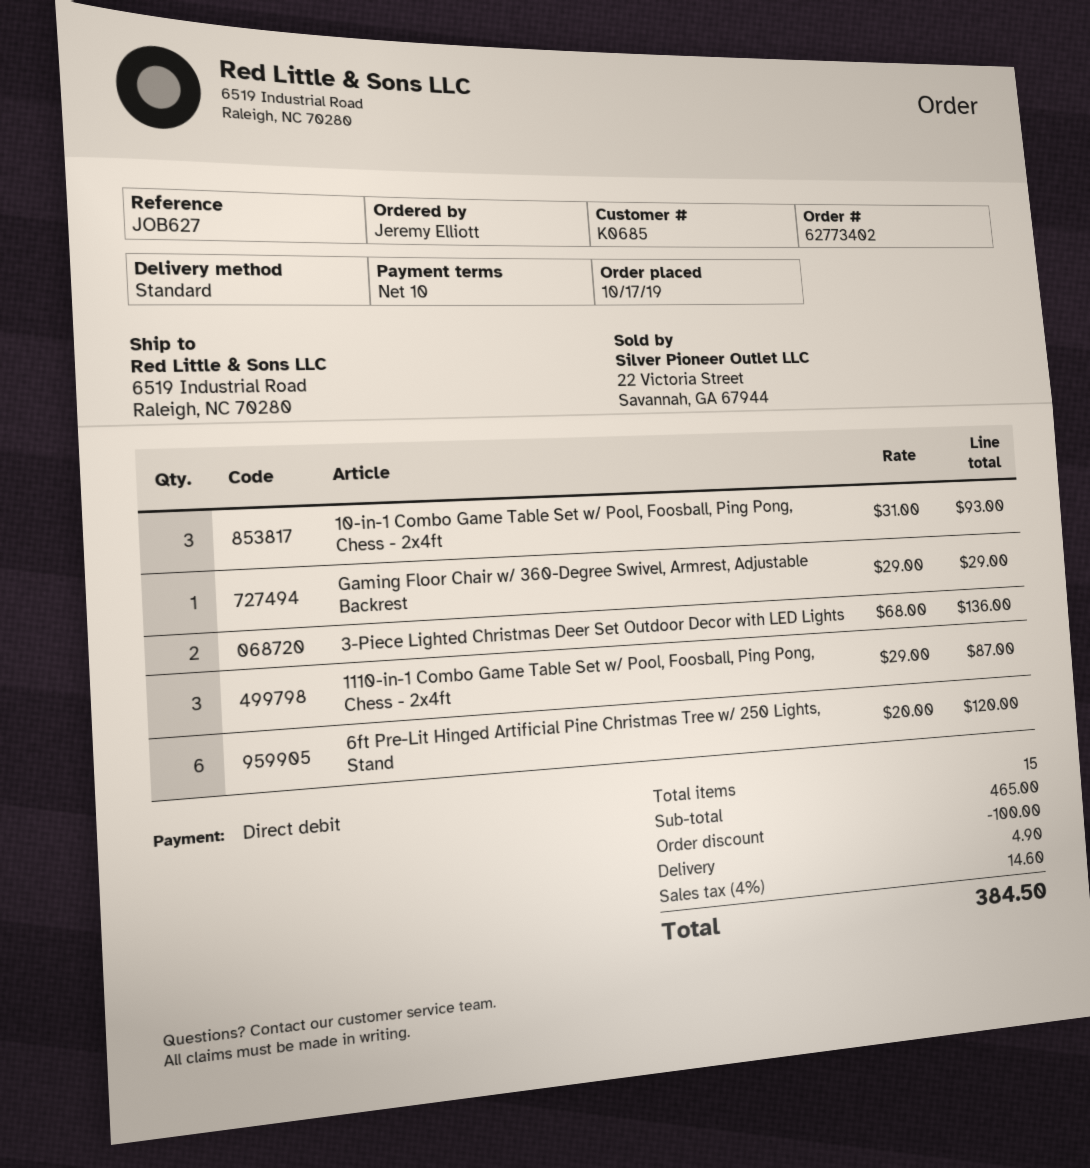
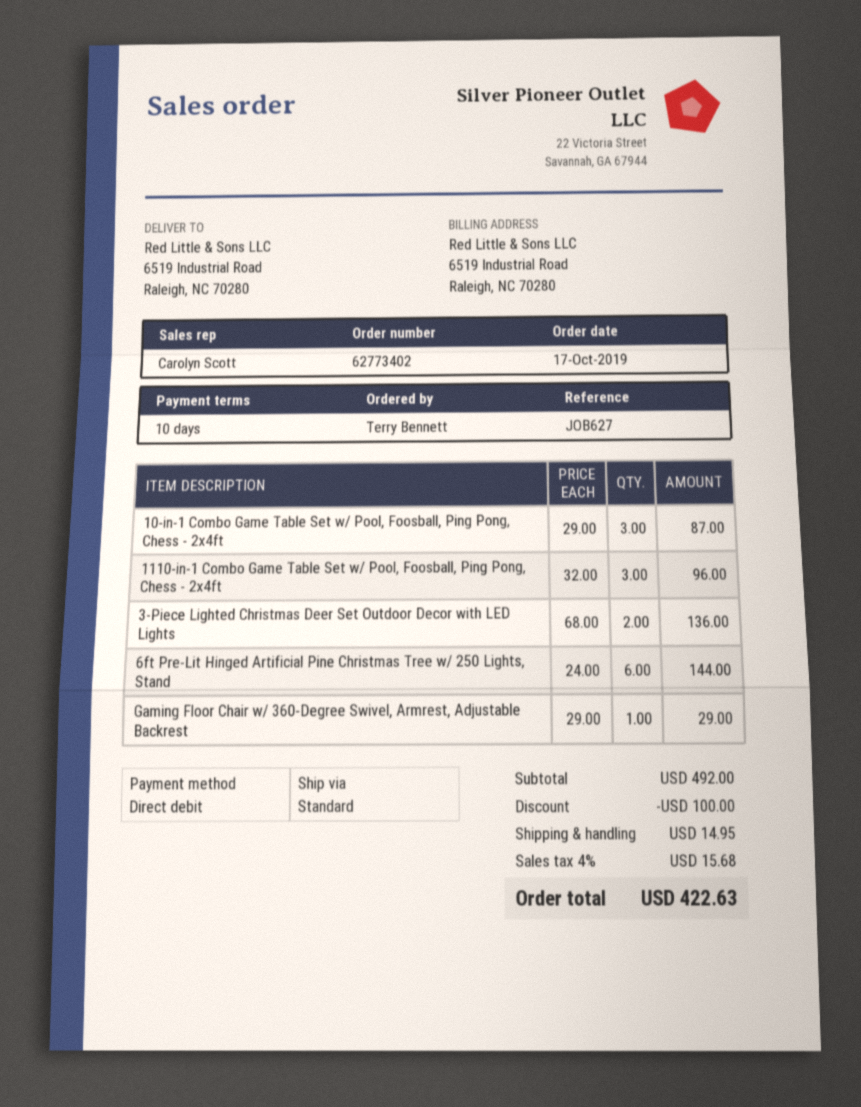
ordered by: Jeremy Elliott -> Terry Bennett
10-in-1 Combo Game Table Set w/ Pool, Foosball, Ping Pong, Chess - 2x4ft: 3 x 31.00 = 93.00 -> 3 x 29.00 = 87.00
1110-in-1 Combo Game Table Set w/ Pool, Foosball, Ping Pong, Chess - 2x4ft: 3 x 29.00 = 87.00 -> 3 x 32.00 = 96.00
6ft Pre-Lit Hinged Artificial Pine Christmas Tree w/ 250 Lights, Stand: 6 x 20.00 = 120.00 -> 6 x 24.00 = 144.00
subtotal: 465.00 -> 492.00
shipping: 4.90 -> 14.95
tax: 4% = 14.60 -> 4% = 15.68
total: 384.50 -> 422.63

